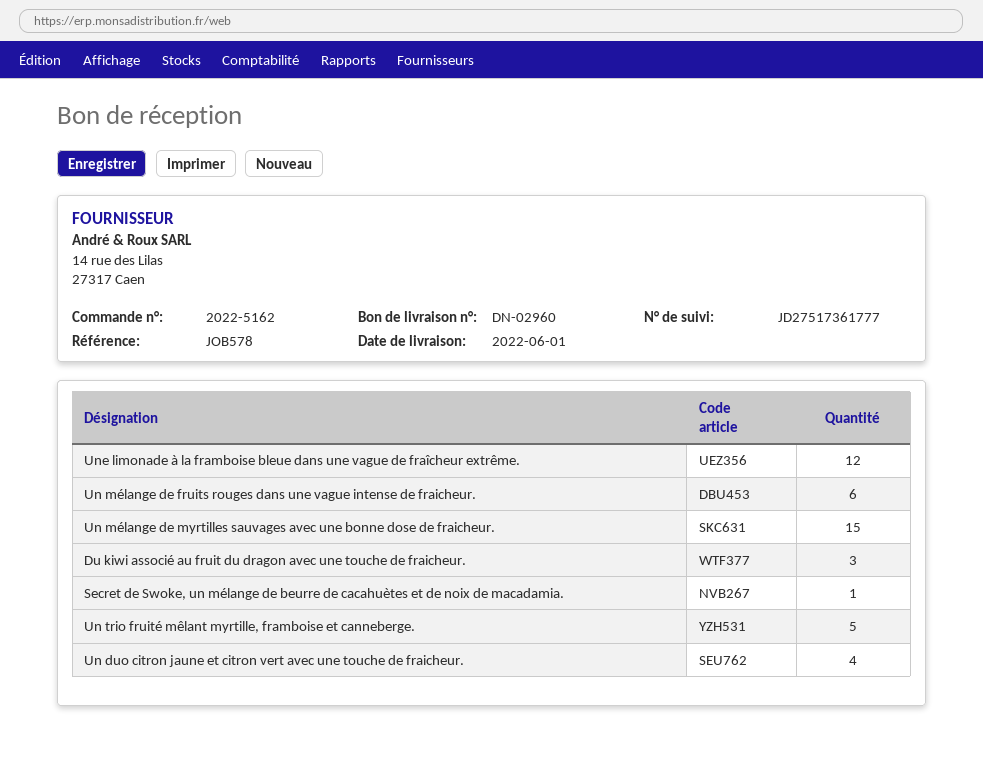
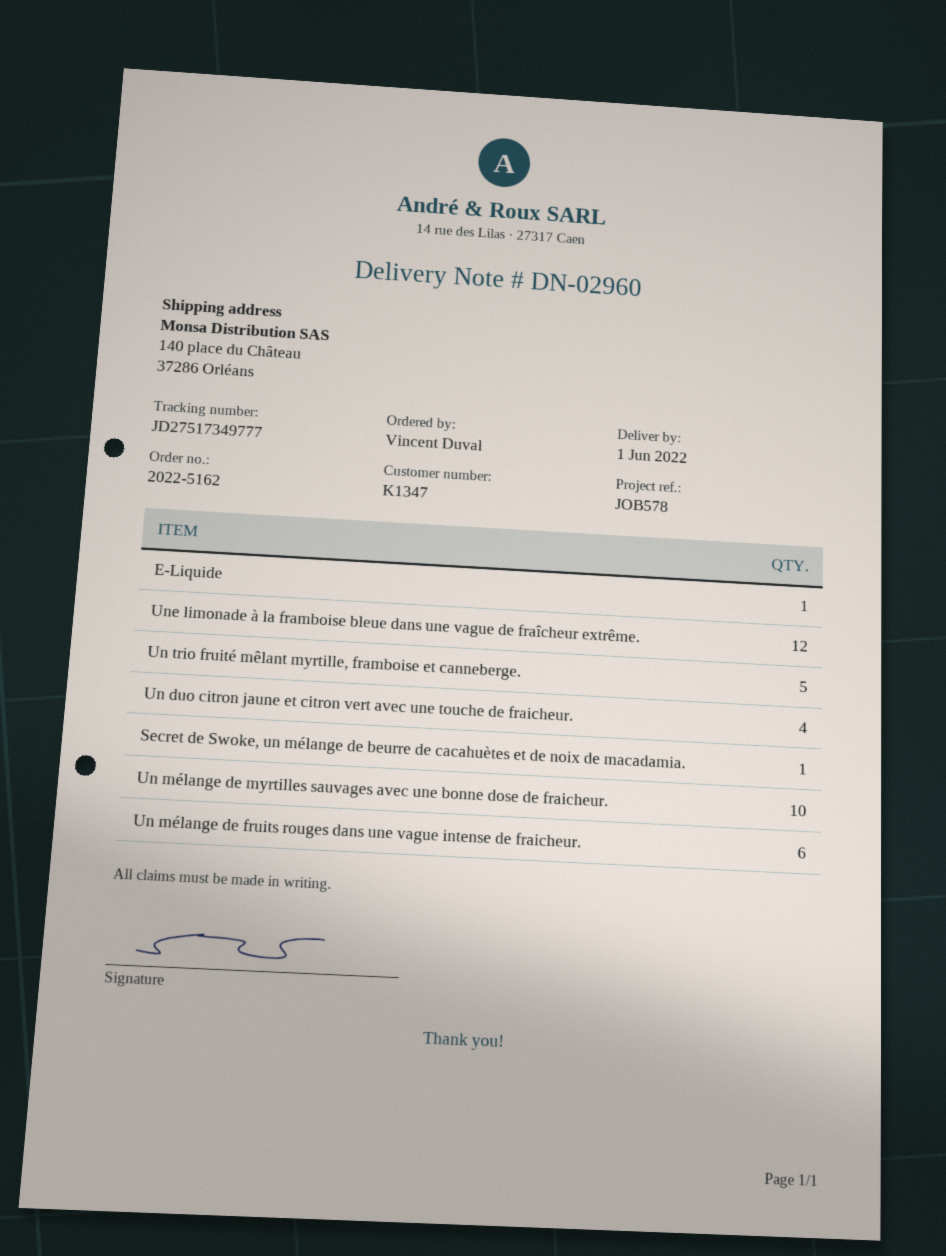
tracking number: JD27517361777 -> JD27517349777
Un mélange de myrtilles sauvages avec une bonne dose de fraicheur.: 15 -> 10
Du kiwi associé au fruit du dragon avec une touche de fraicheur.: 3 -> none
E-Liquide: none -> 1

